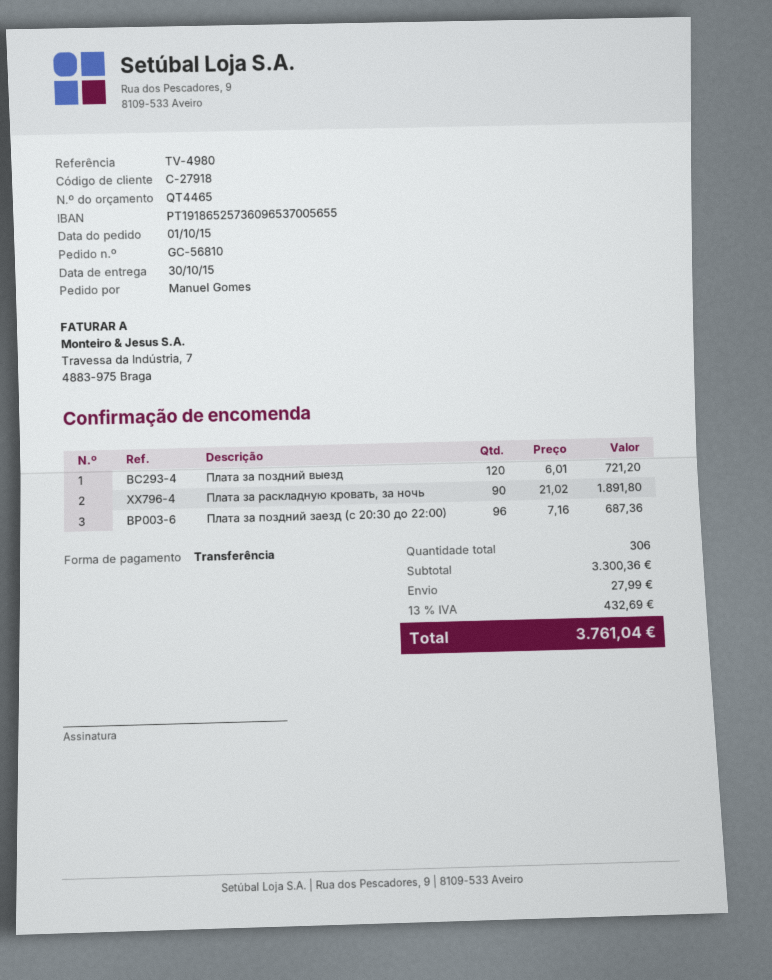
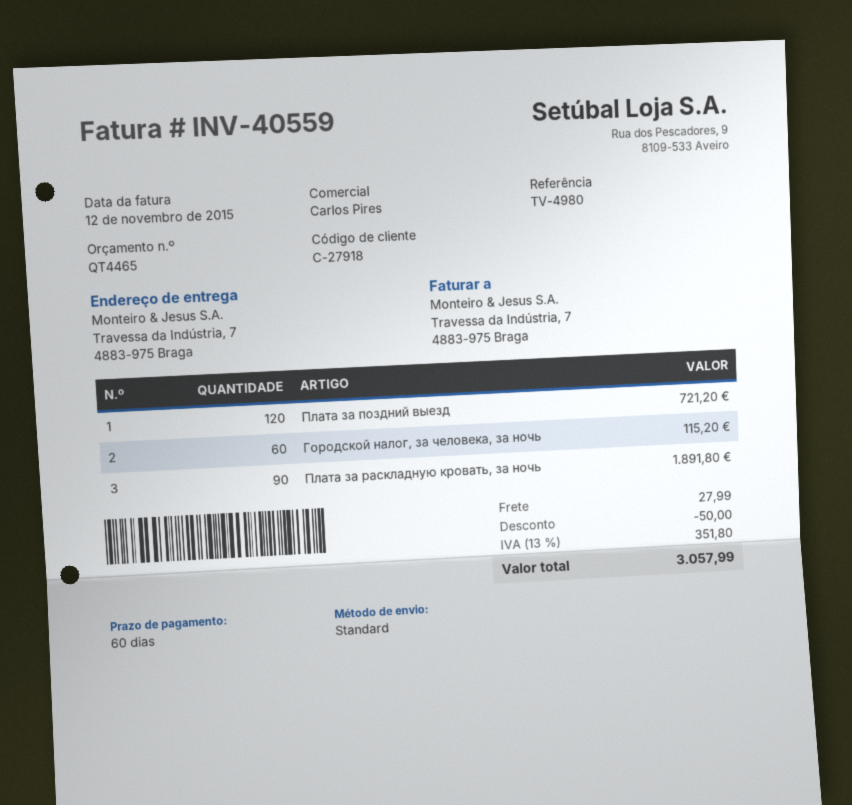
Плата за поздний заезд (с 20:30 до 22:00): 96 for 687.36 -> none
Городской налог, за человека, за ночь: none -> 60 for 115.20
discount: none -> 50.00
tax: 13% = 432.69 -> 13% = 351.80
total: 3761.04 -> 3057.99

